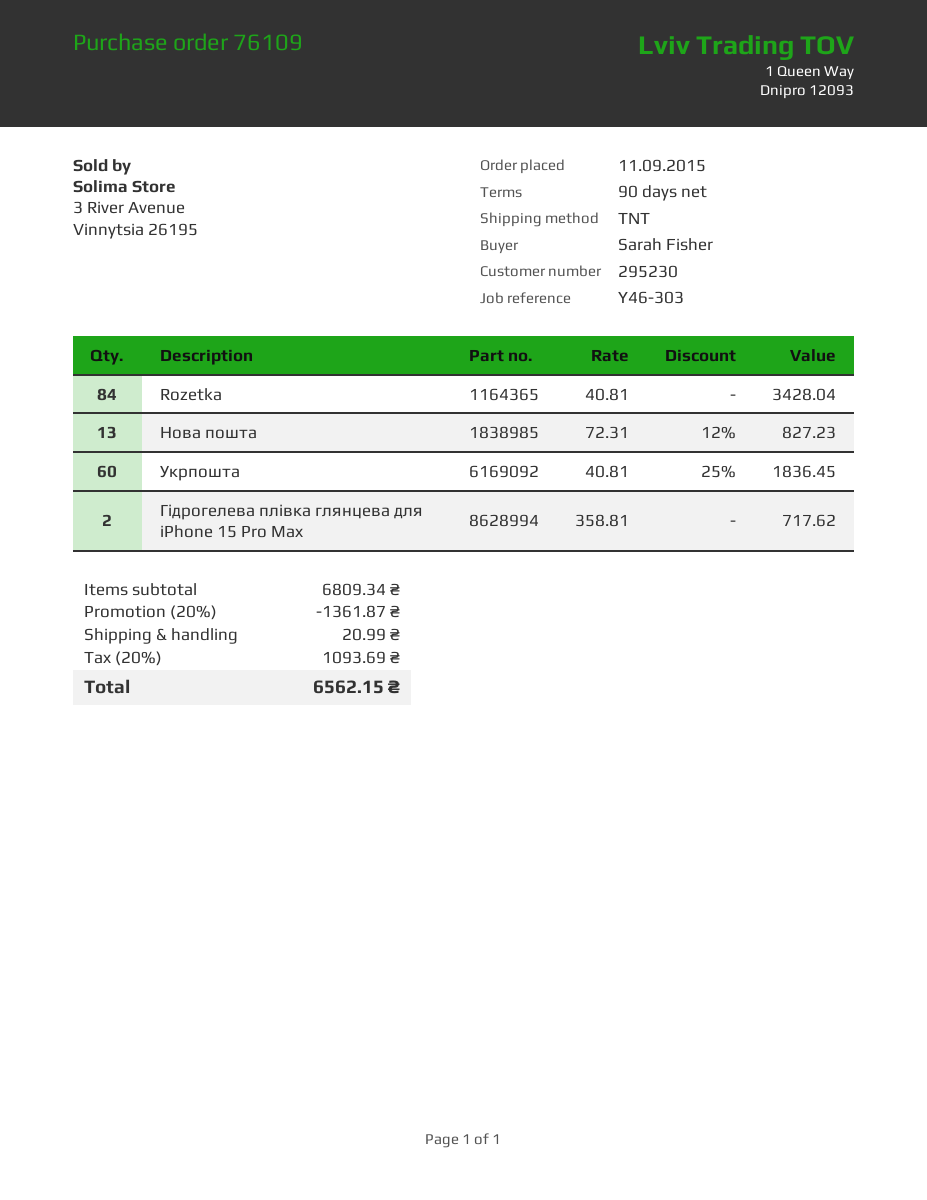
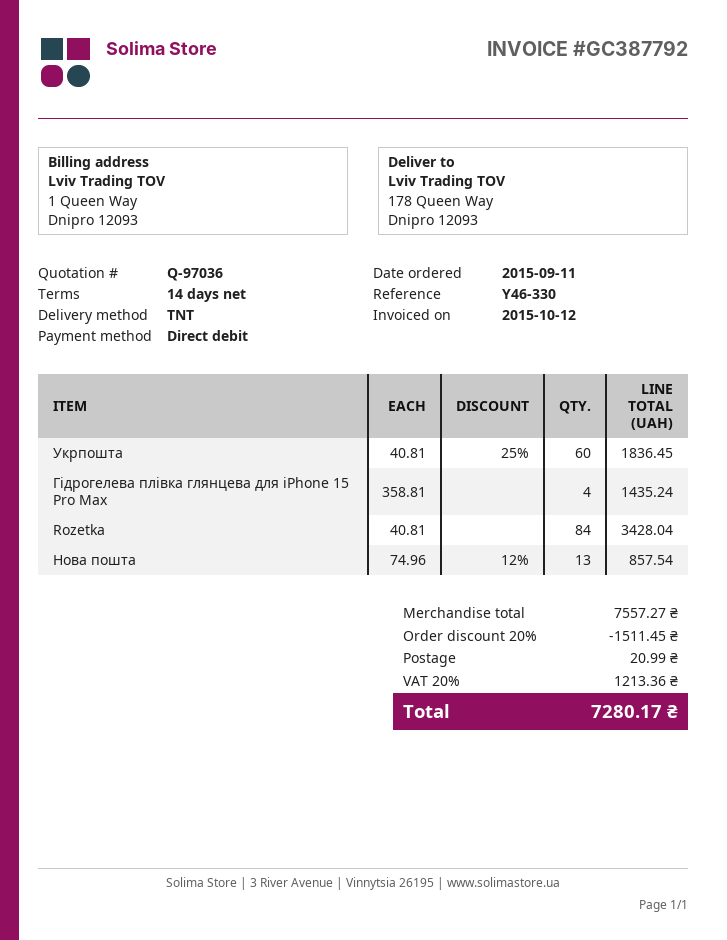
payment terms: 90 days -> 14 days
reference: Y46-303 -> Y46-330
Нова пошта: 13 x 72.31 - 12% = 827.23 -> 13 x 74.96 - 12% = 857.54
Гідрогелева плівка глянцева для iPhone 15 Pro Max: 2 x 358.81 = 717.62 -> 4 x 358.81 = 1435.24
subtotal: 6809.34 -> 7557.27
discount: 20% = 1361.87 -> 20% = 1511.45
tax: 20% = 1093.69 -> 20% = 1213.36
total: 6562.15 -> 7280.17

